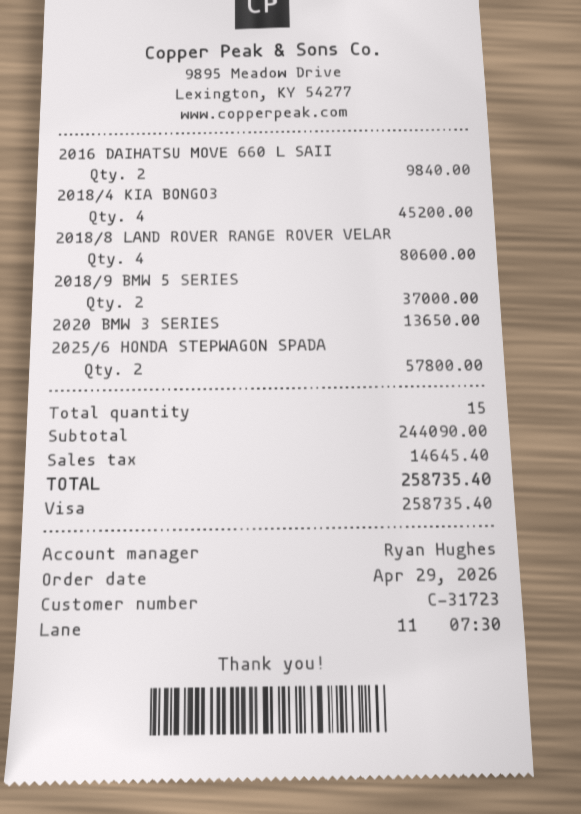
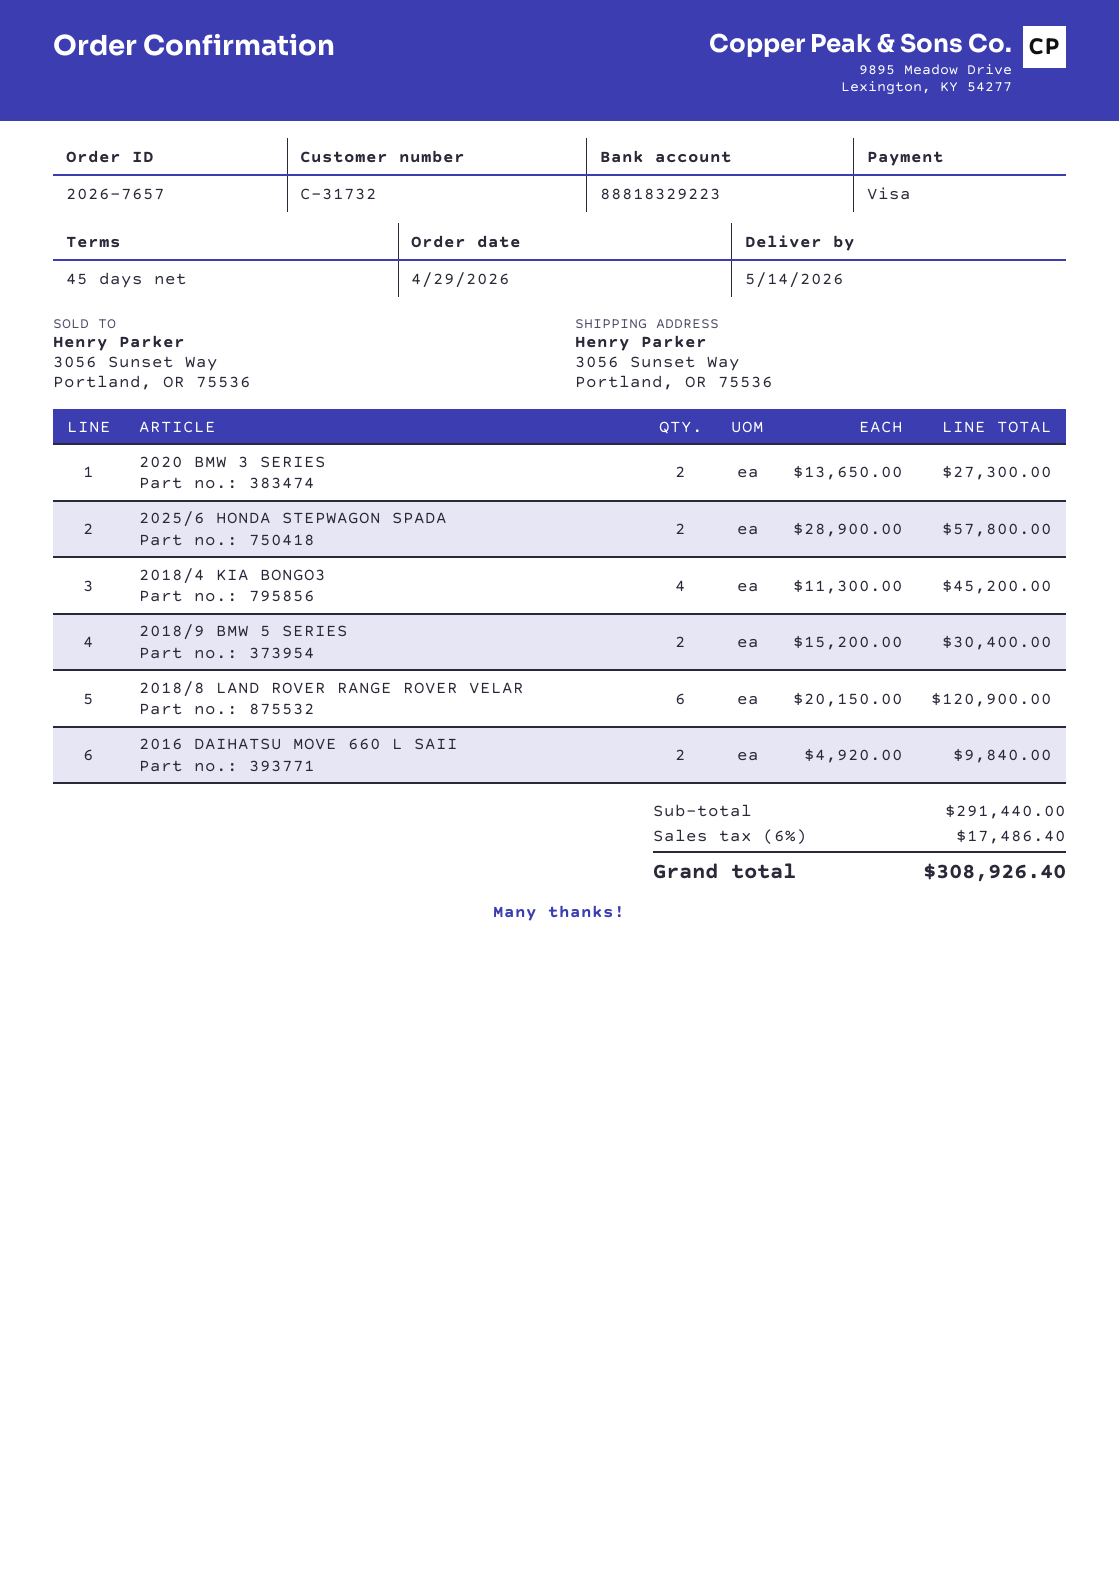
customer number: C-31723 -> C-31732
2018/8 LAND ROVER RANGE ROVER VELAR: 4 for 80600.00 -> 6 for 120900.00
2018/9 BMW 5 SERIES: 2 for 37000.00 -> 2 for 30400.00
2020 BMW 3 SERIES: 1 for 13650.00 -> 2 for 27300.00
subtotal: 244090.00 -> 291440.00
tax: 14645.40 -> 17486.40
total: 258735.40 -> 308926.40

